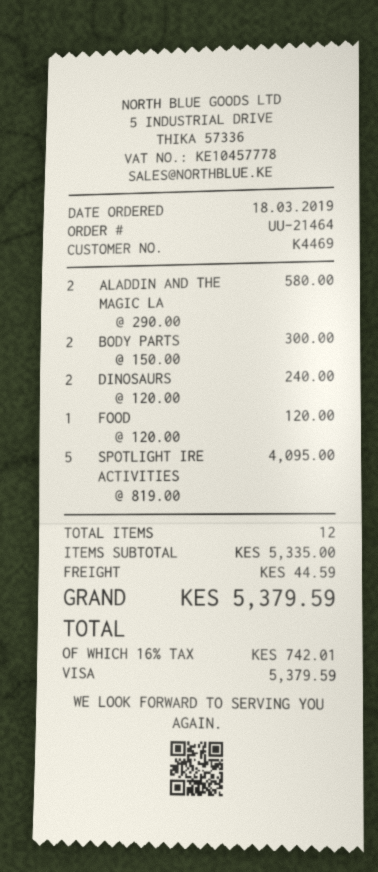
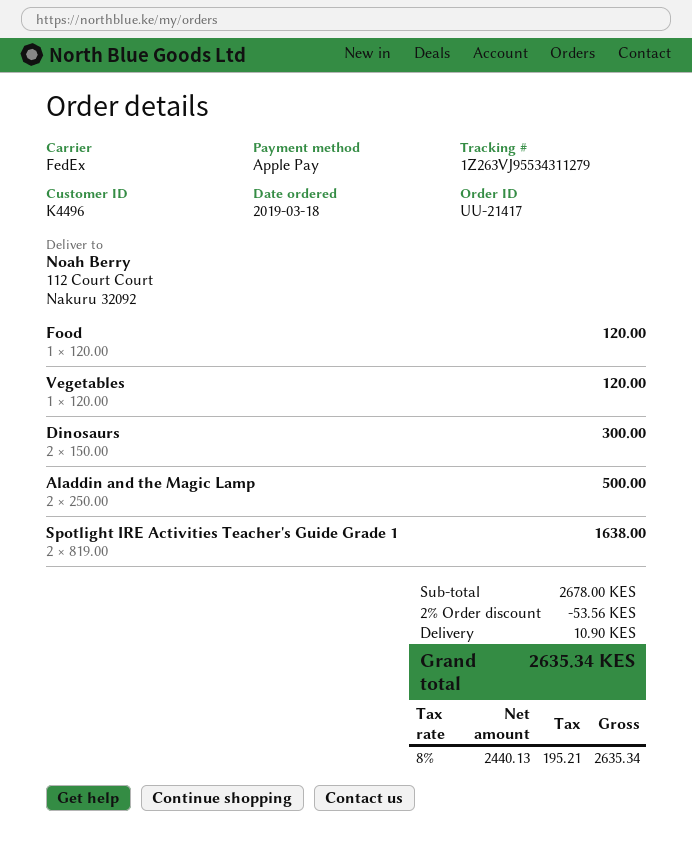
order number: UU-21464 -> UU-21417
customer number: K4469 -> K4496
payment method: Visa -> Apple Pay
ALADDIN AND THE MAGIC LA: 2 x 290.00 = 580.00 -> 2 x 250.00 = 500.00
BODY PARTS: 2 x 150.00 = 300.00 -> none
DINOSAURS: 2 x 120.00 = 240.00 -> 2 x 150.00 = 300.00
SPOTLIGHT IRE ACTIVITIES: 5 x 819.00 = 4095.00 -> 2 x 819.00 = 1638.00
Vegetables: none -> 1 x 120.00 = 120.00
subtotal: 5335.00 -> 2678.00
discount: none -> 2% = 53.56
shipping: 44.59 -> 10.90
tax: 16% = 742.01 -> 8% = 195.21
total: 5379.59 -> 2635.34

